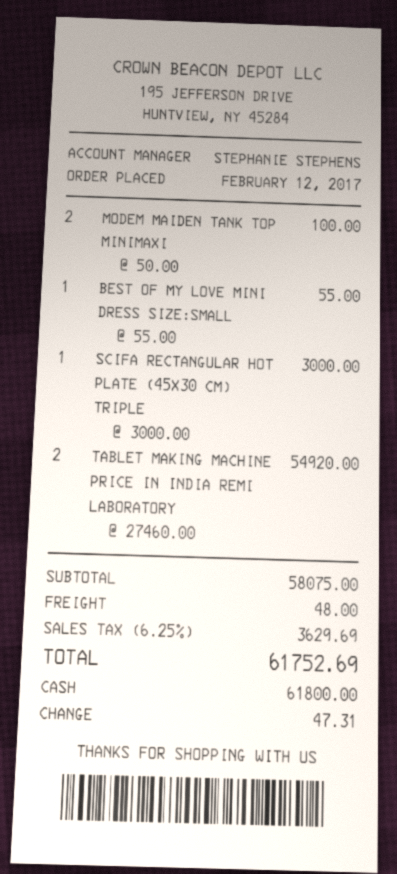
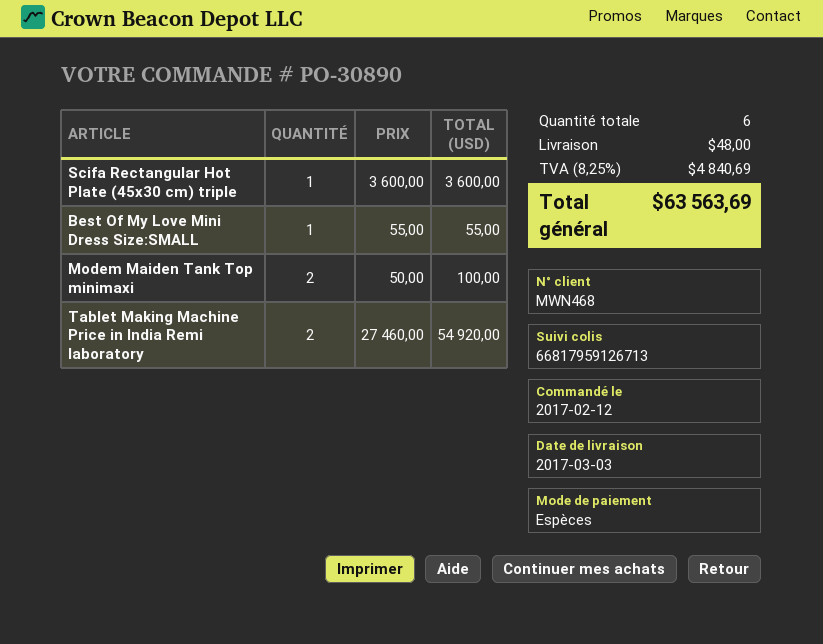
SCIFA RECTANGULAR HOT PLATE (45X30 CM) TRIPLE: 1 x 3000.00 = 3000.00 -> 1 x 3600.00 = 3600.00
tax: 6.25% = 3629.69 -> 8.25% = 4840.69
total: 61752.69 -> 63563.69

